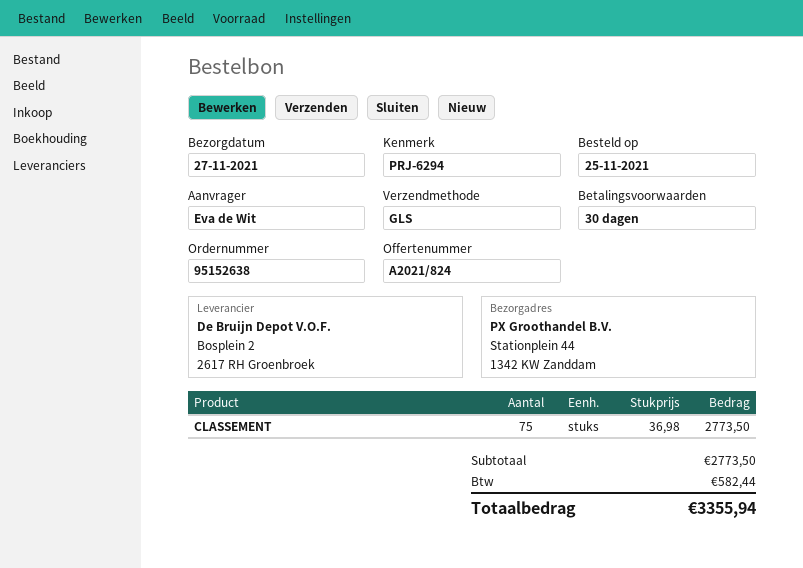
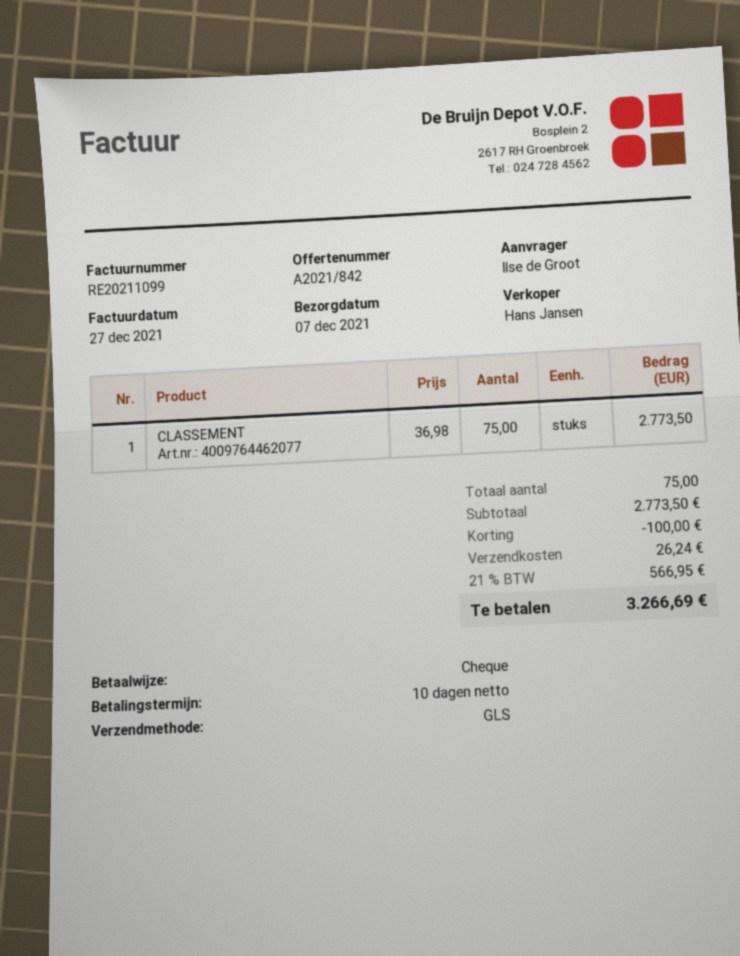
quote number: A2021/824 -> A2021/842
delivery date: 2021-11-27 -> 2021-12-07
payment terms: 30 days -> 10 days
ordered by: Eva de Wit -> Ilse de Groot
discount: none -> 100.00
shipping: none -> 26.24
tax: 582.44 -> 566.95
total: 3355.94 -> 3266.69

